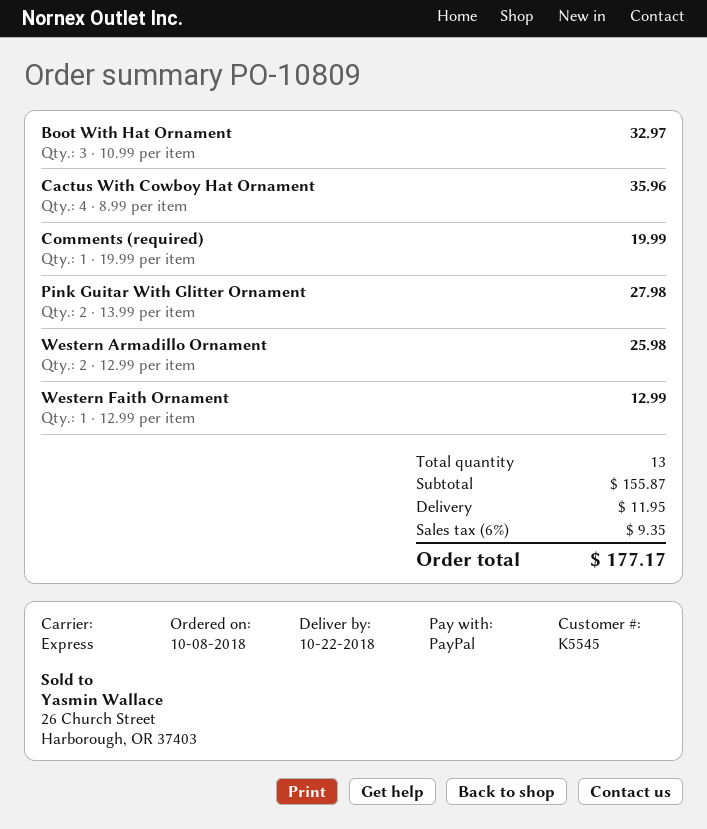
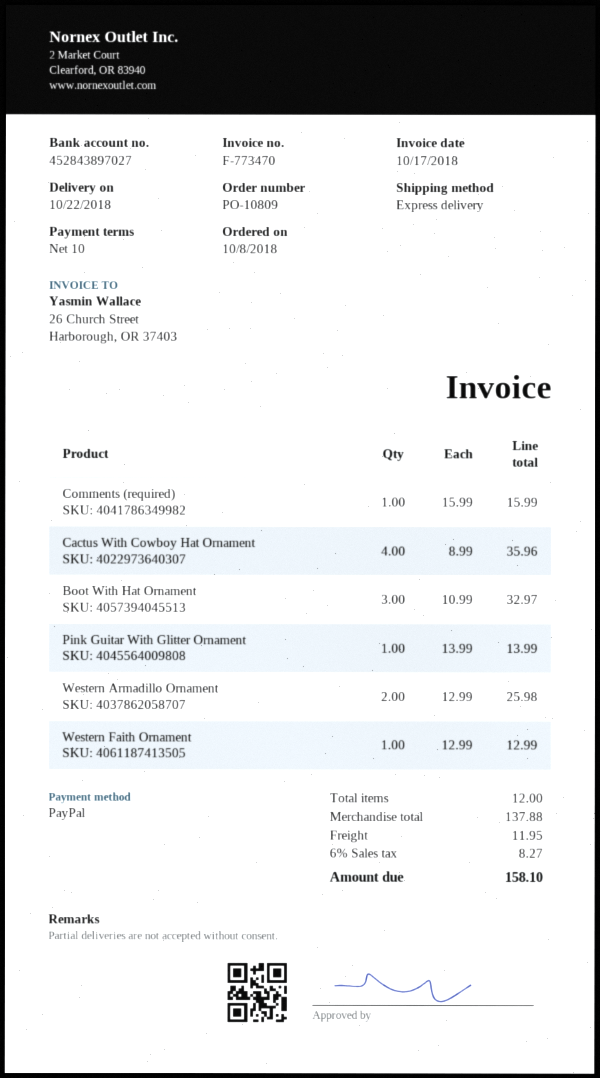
Comments (required): 1 x 19.99 = 19.99 -> 1 x 15.99 = 15.99
Pink Guitar With Glitter Ornament: 2 x 13.99 = 27.98 -> 1 x 13.99 = 13.99
total quantity: 13 -> 12
subtotal: 155.87 -> 137.88
tax: 6% = 9.35 -> 6% = 8.27
total: 177.17 -> 158.10

